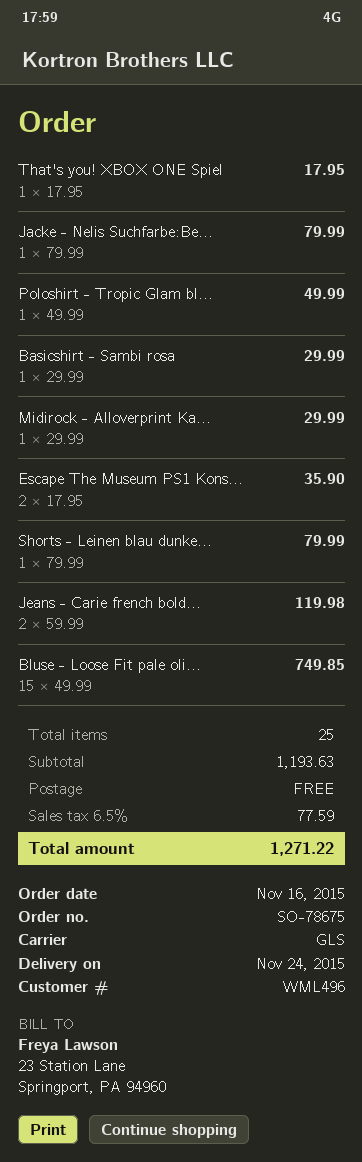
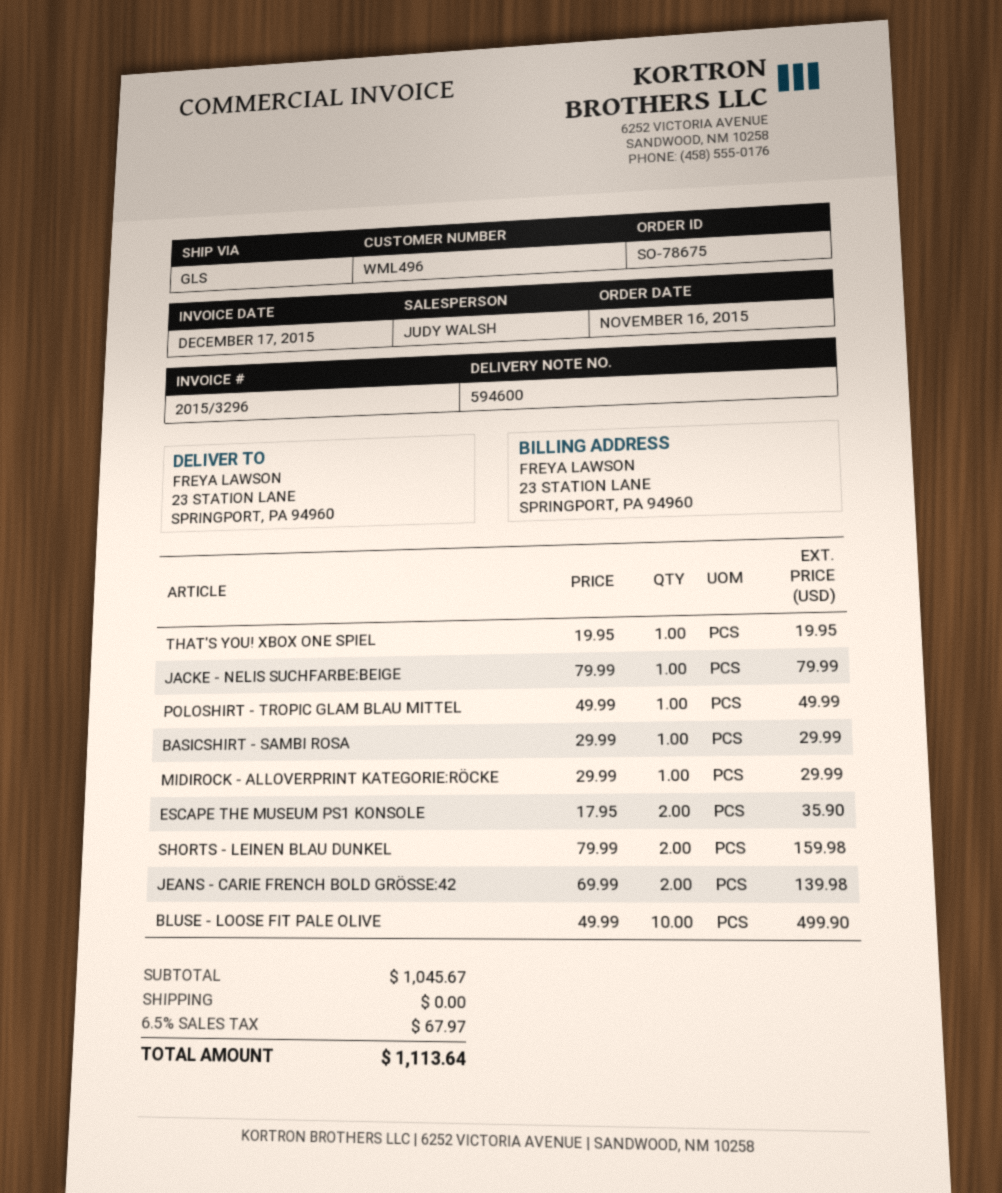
That's you! XBOX ONE Spiel: 1 x 17.95 = 17.95 -> 1 x 19.95 = 19.95
Shorts - Leinen blau dunke...: 1 x 79.99 = 79.99 -> 2 x 79.99 = 159.98
Jeans - Carie french bold...: 2 x 59.99 = 119.98 -> 2 x 69.99 = 139.98
Bluse - Loose Fit pale oli...: 15 x 49.99 = 749.85 -> 10 x 49.99 = 499.90
subtotal: 1193.63 -> 1045.67
tax: 6.5% = 77.59 -> 6.5% = 67.97
total: 1271.22 -> 1113.64

